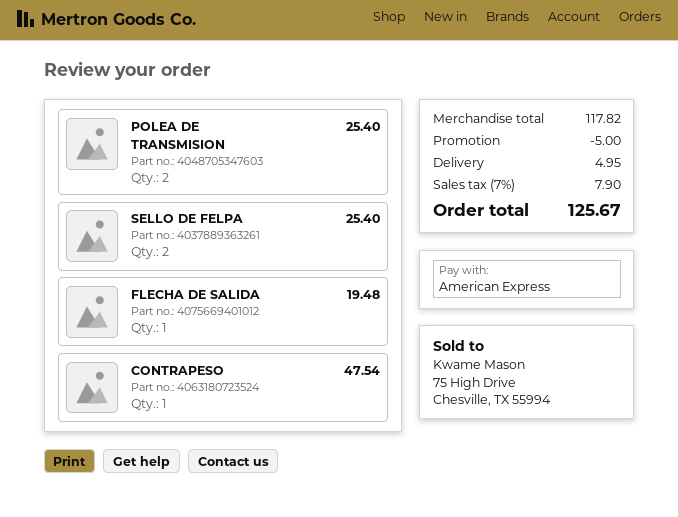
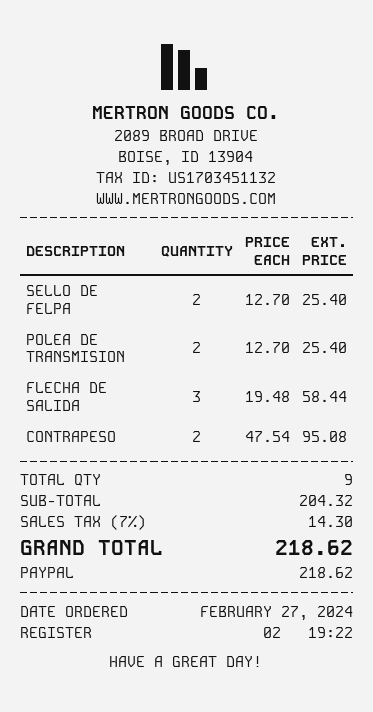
payment method: American Express -> PayPal
FLECHA DE SALIDA: 1 for 19.48 -> 3 for 58.44
CONTRAPESO: 1 for 47.54 -> 2 for 95.08
subtotal: 117.82 -> 204.32
discount: 5.00 -> none
shipping: 4.95 -> none
tax: 7% = 7.90 -> 7% = 14.30
total: 125.67 -> 218.62

